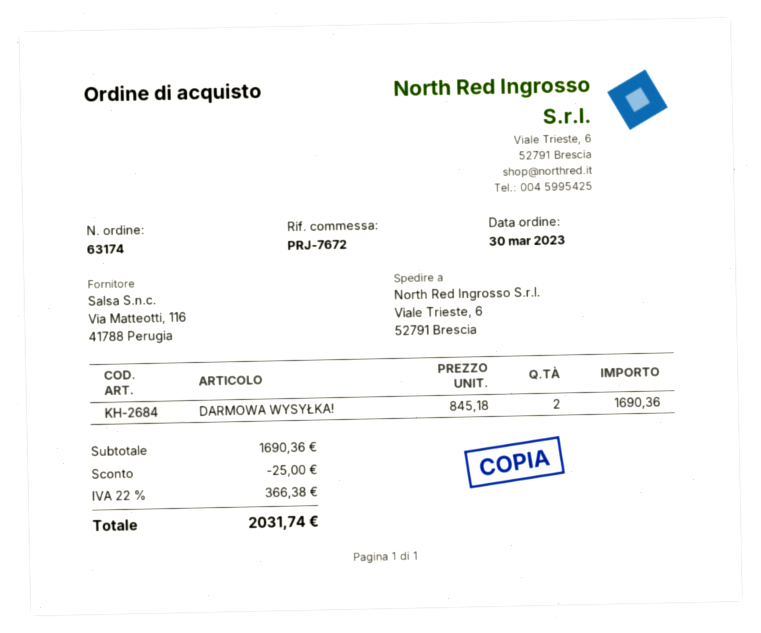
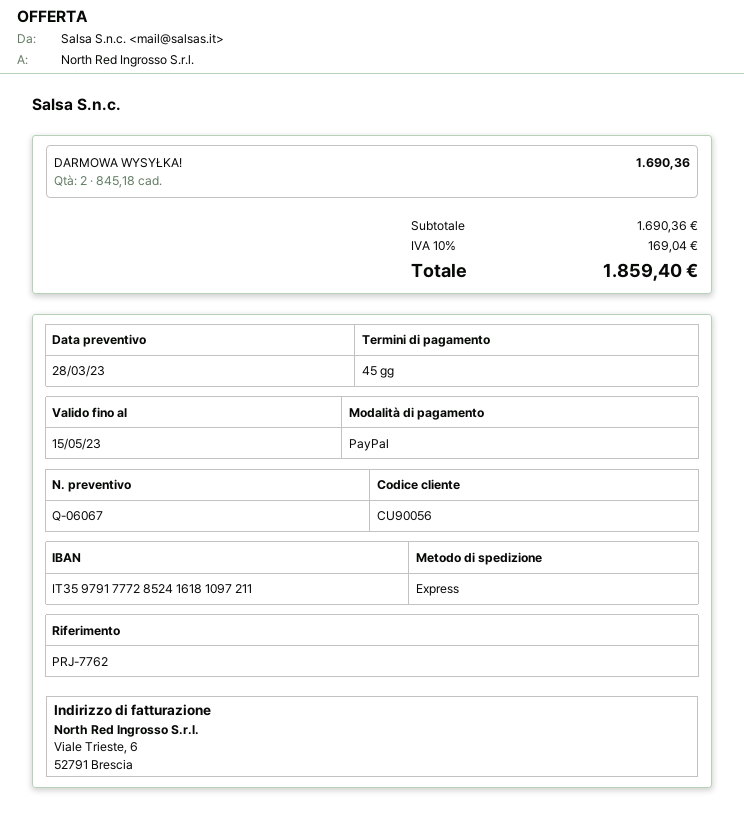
reference: PRJ-7672 -> PRJ-7762
discount: 25.00 -> none
tax: 22% = 366.38 -> 10% = 169.04
total: 2031.74 -> 1859.40

